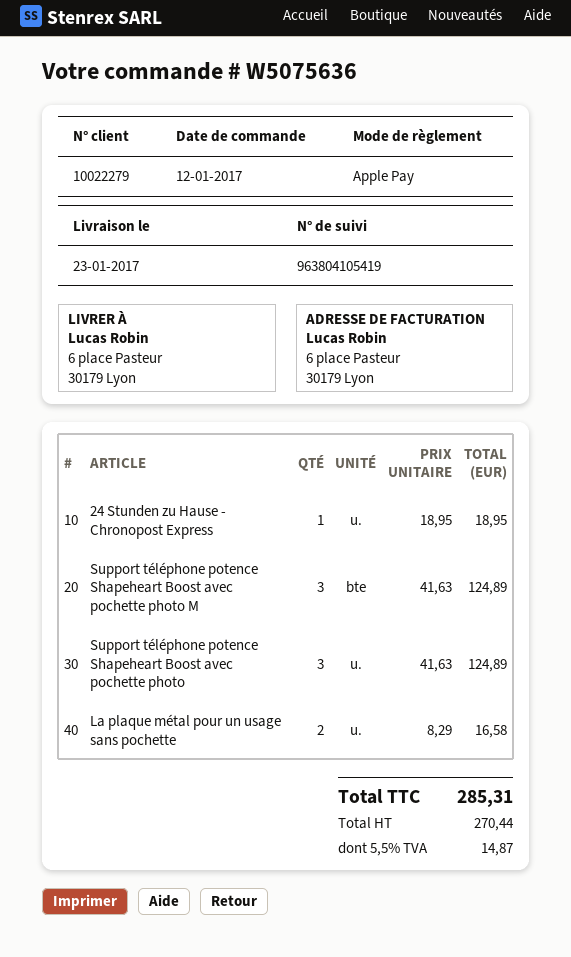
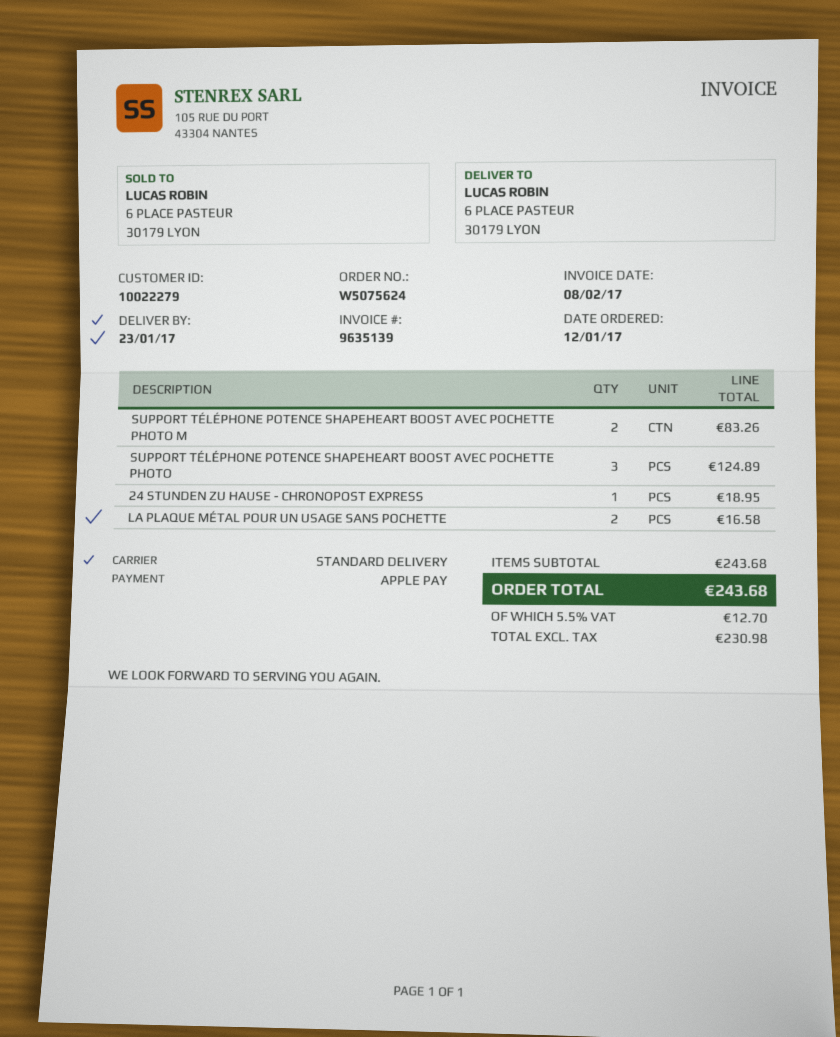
order number: W5075636 -> W5075624
Support téléphone potence Shapeheart Boost avec pochette photo M: 3 for 124.89 -> 2 for 83.26
net: 270.44 -> 230.98
tax: 5.5% = 14.87 -> 5.5% = 12.70
total: 285.31 -> 243.68

